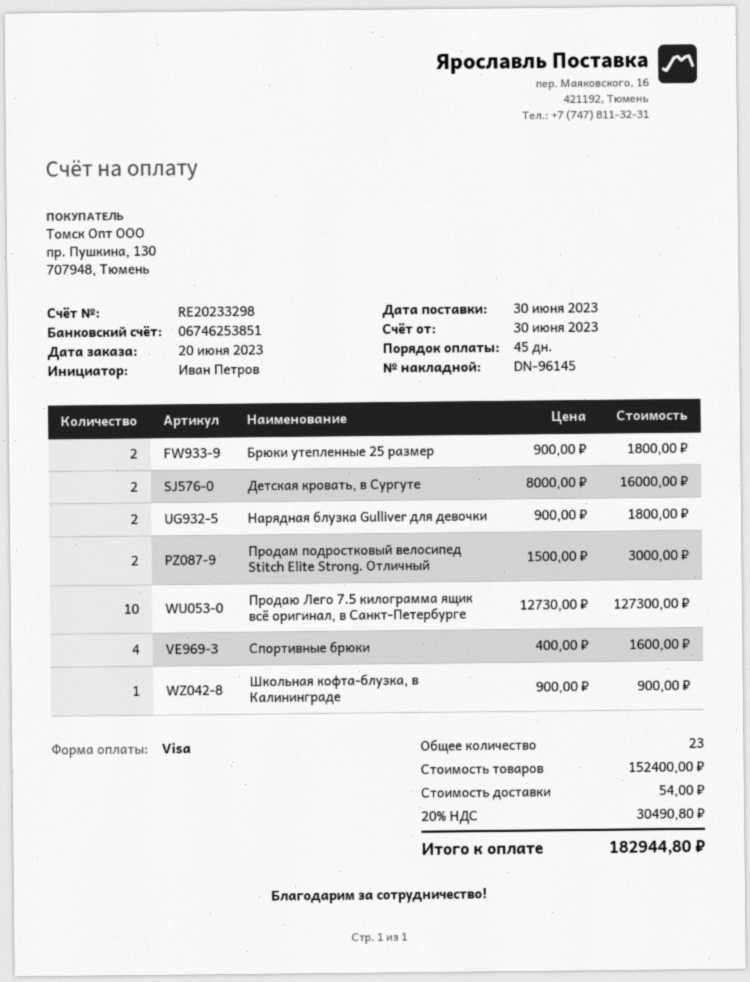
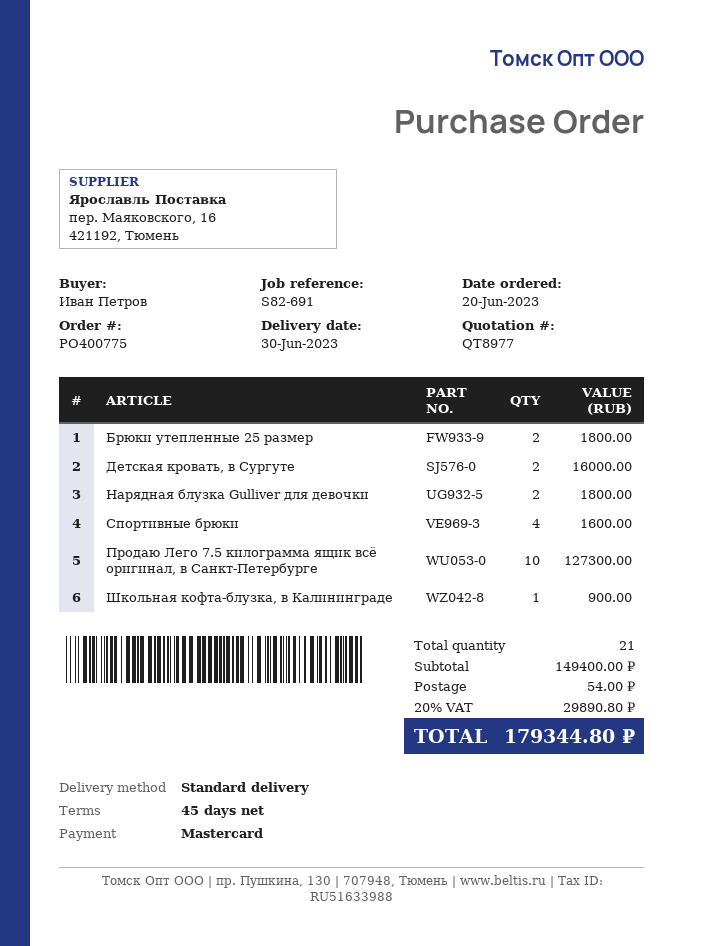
payment method: Visa -> Mastercard
Продам подростковый велосипед Stitch Elite Strong. Отличный: 2 for 3000.00 -> none
total quantity: 23 -> 21
subtotal: 152400.00 -> 149400.00
tax: 20% = 30490.80 -> 20% = 29890.80
total: 182944.80 -> 179344.80

